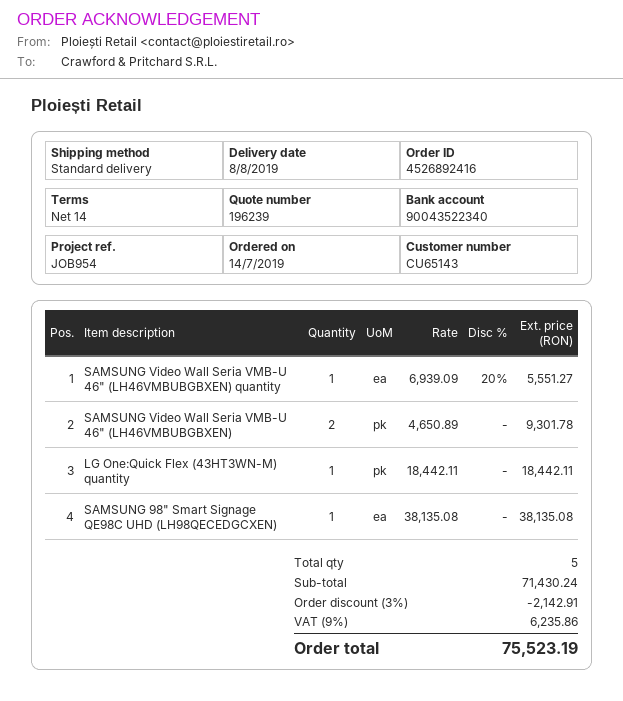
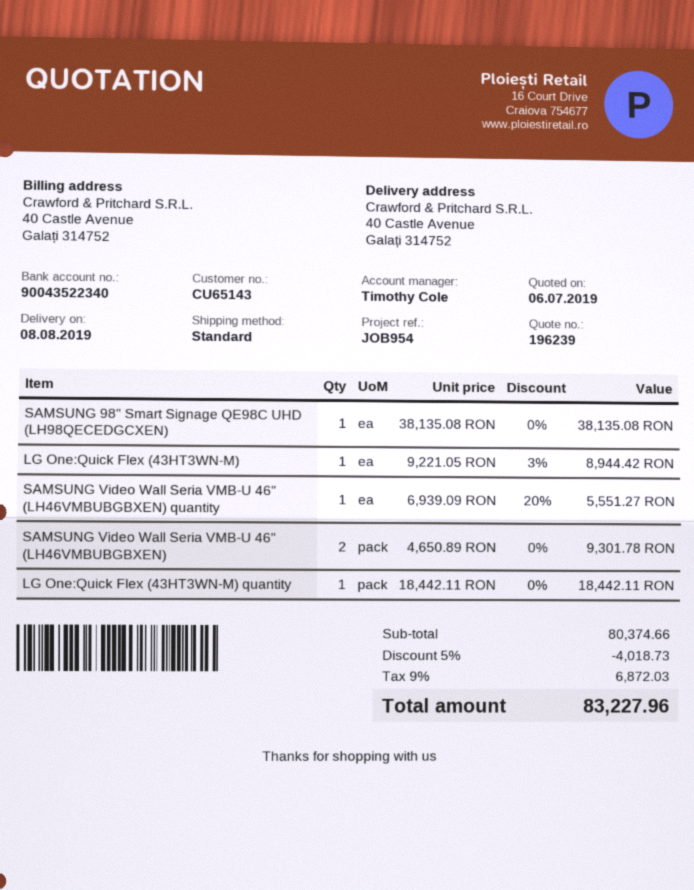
LG One:Quick Flex (43HT3WN-M): none -> 1 x 9221.05 - 3% = 8944.42
subtotal: 71430.24 -> 80374.66
discount: 3% = 2142.91 -> 5% = 4018.73
tax: 9% = 6235.86 -> 9% = 6872.03
total: 75523.19 -> 83227.96

